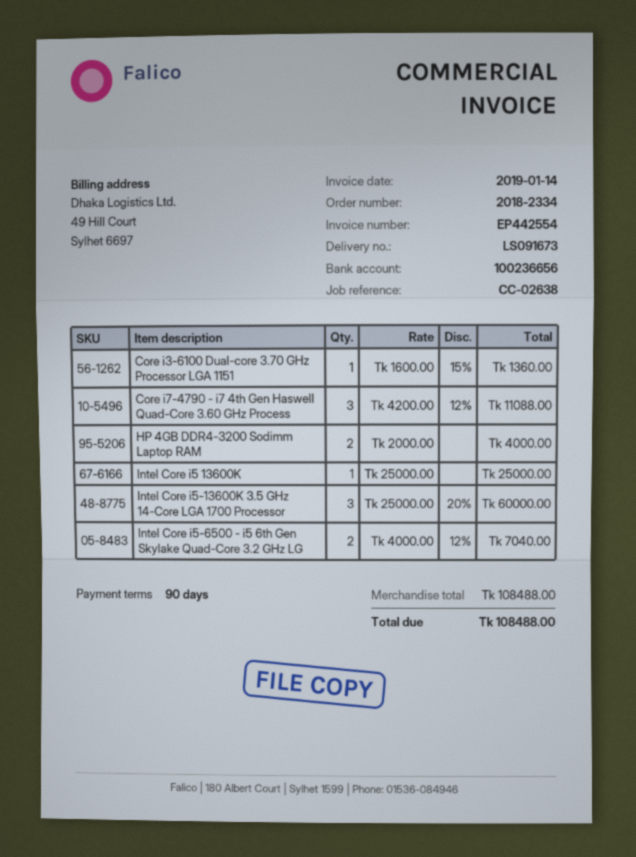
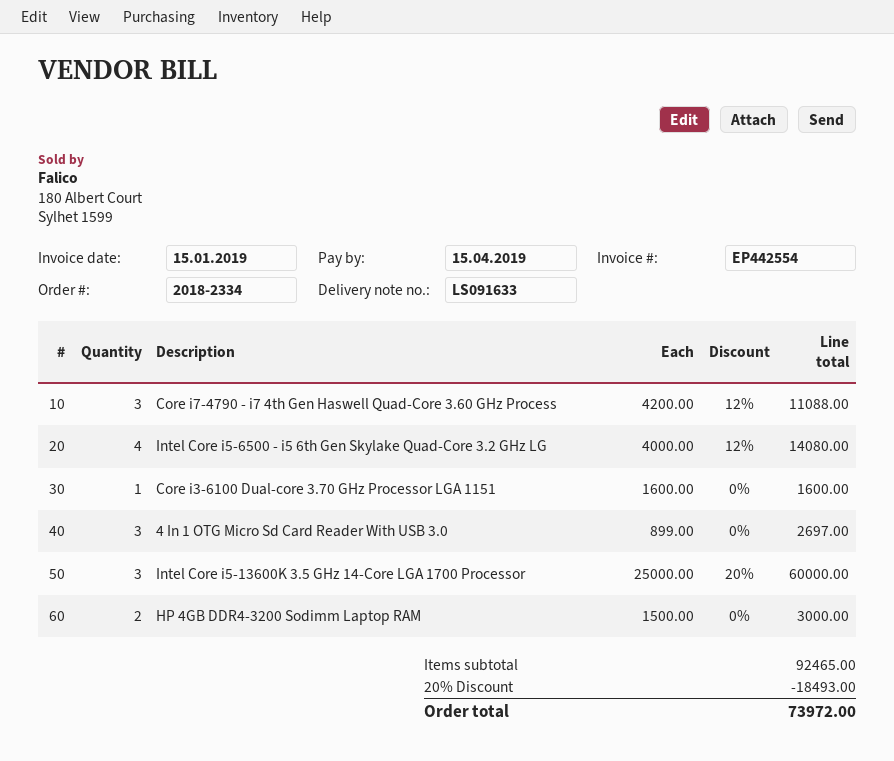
delivery note number: LS091673 -> LS091633
invoice date: 2019-01-14 -> 2019-01-15
Core i3-6100 Dual-core 3.70 GHz Processor LGA 1151: 1 x 1600.00 - 15% = 1360.00 -> 1 x 1600.00 = 1600.00
HP 4GB DDR4-3200 Sodimm Laptop RAM: 2 x 2000.00 = 4000.00 -> 2 x 1500.00 = 3000.00
Intel Core i5 13600K: 1 x 25000.00 = 25000.00 -> none
Intel Core i5-6500 - i5 6th Gen Skylake Quad-Core 3.2 GHz LG: 2 x 4000.00 - 12% = 7040.00 -> 4 x 4000.00 - 12% = 14080.00
4 In 1 OTG Micro Sd Card Reader With USB 3.0: none -> 3 x 899.00 = 2697.00
subtotal: 108488.00 -> 92465.00
discount: none -> 20% = 18493.00
total: 108488.00 -> 73972.00

